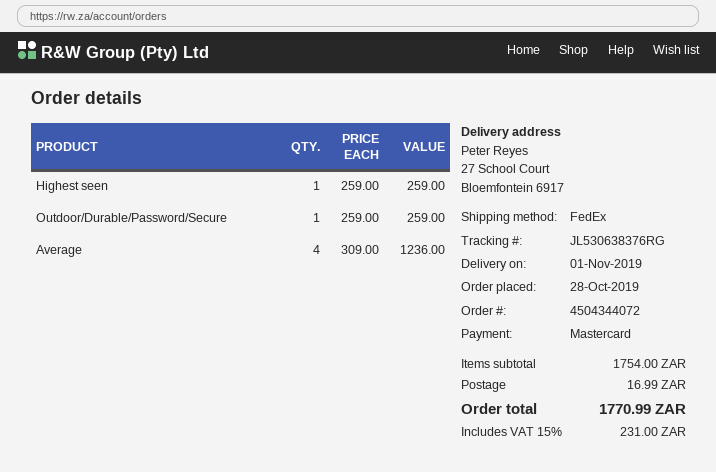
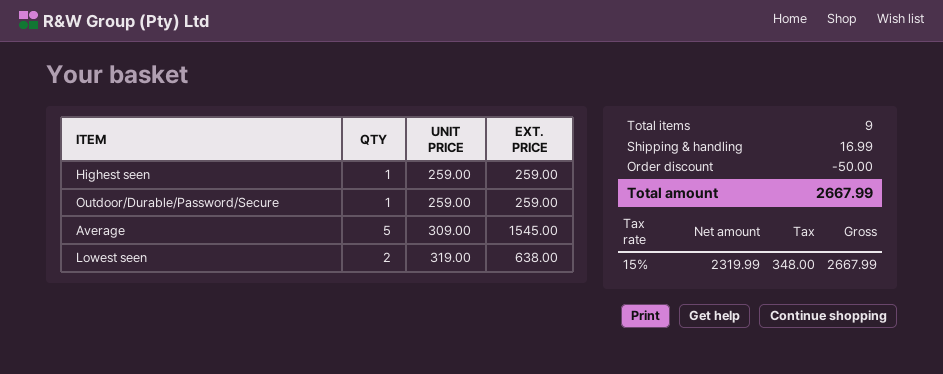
Average: 4 x 309.00 = 1236.00 -> 5 x 309.00 = 1545.00
Lowest seen: none -> 2 x 319.00 = 638.00
discount: none -> 50.00
tax: 15% = 231.00 -> 15% = 348.00
total: 1770.99 -> 2667.99

